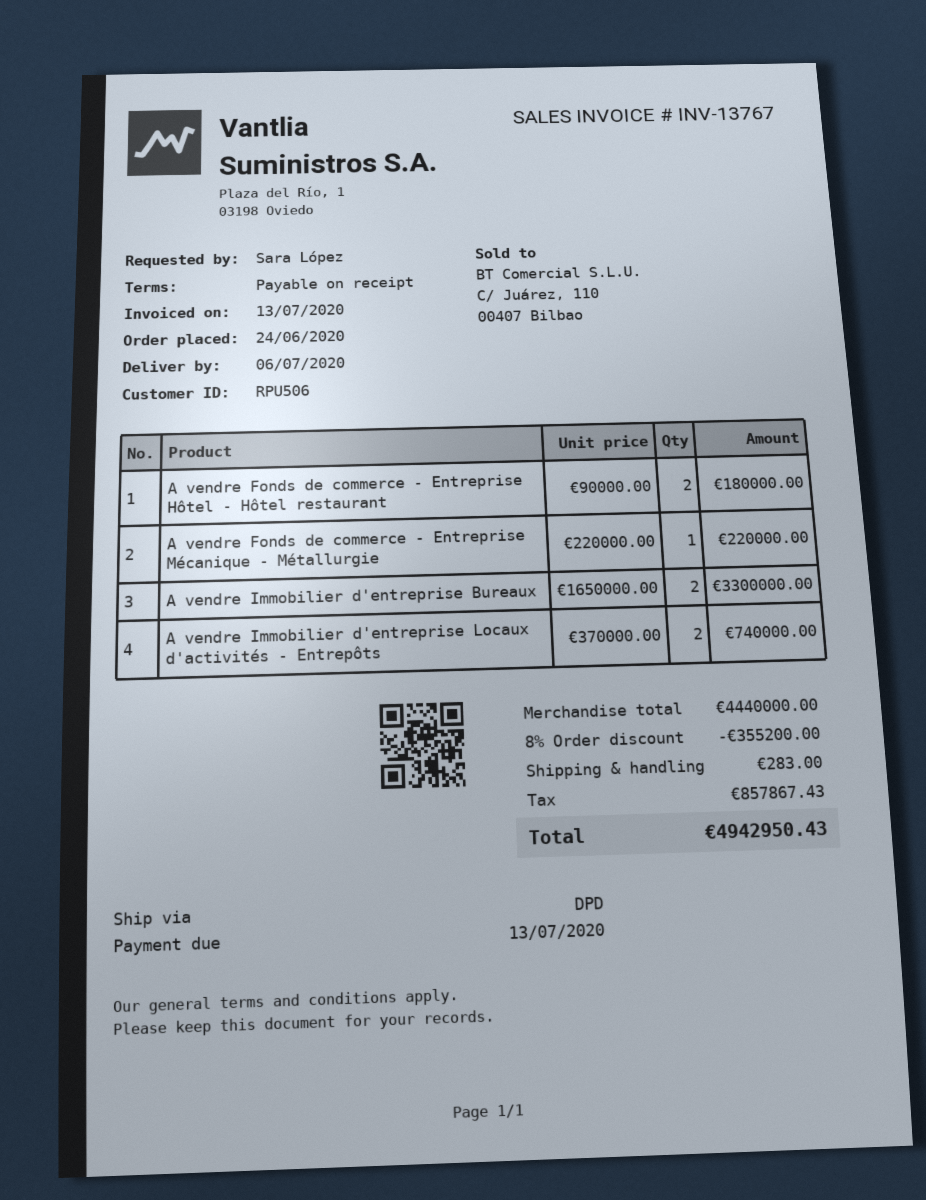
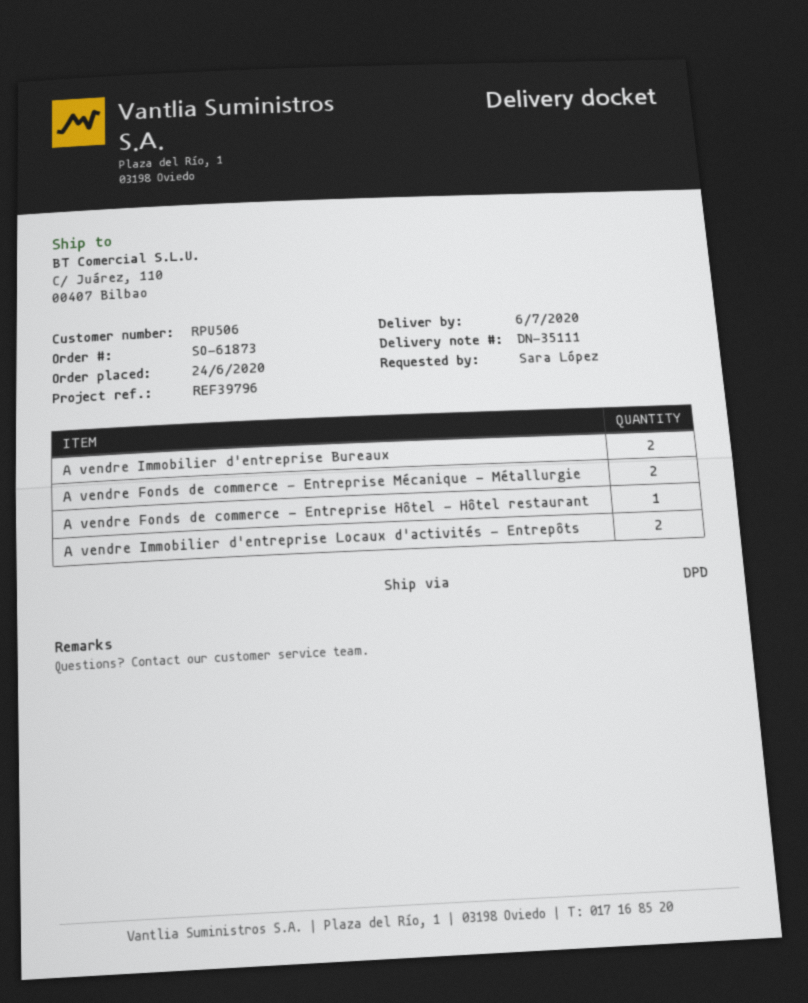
A vendre Fonds de commerce - Entreprise Hôtel - Hôtel restaurant: 2 -> 1
A vendre Fonds de commerce - Entreprise Mécanique - Métallurgie: 1 -> 2

